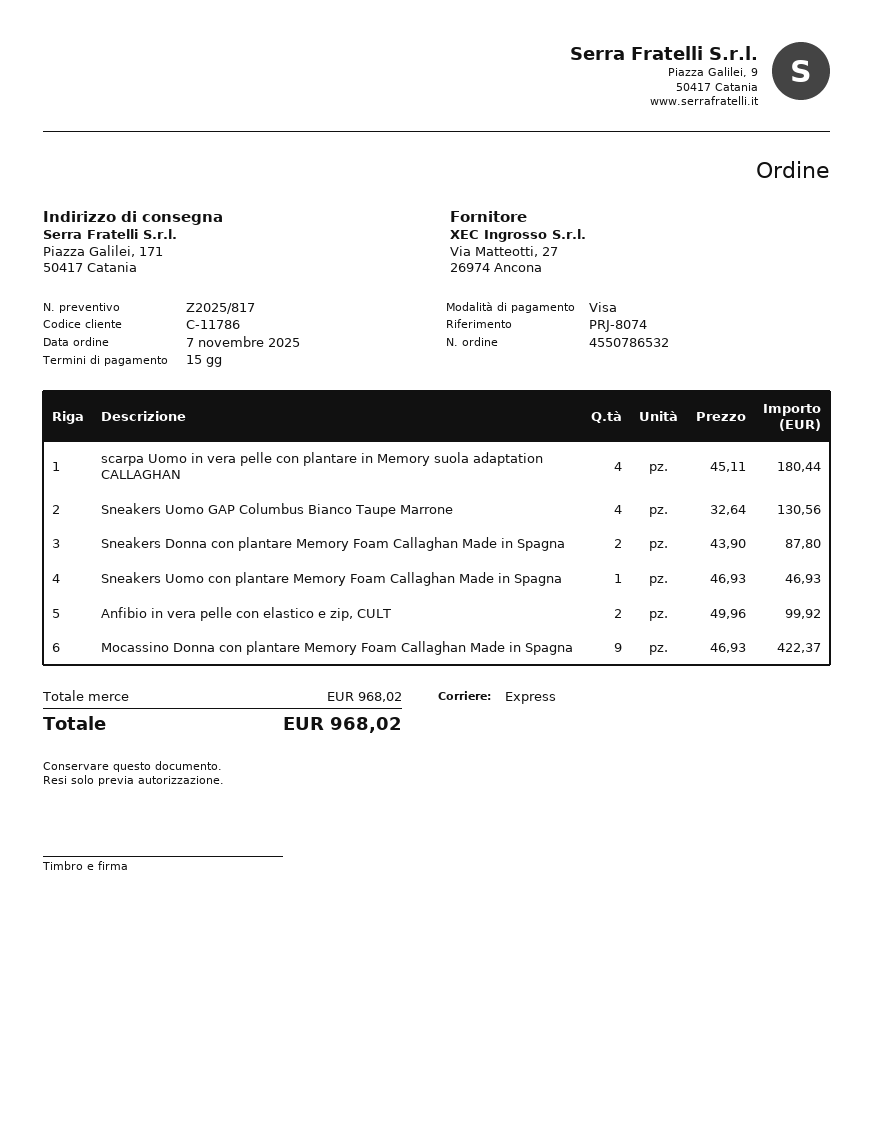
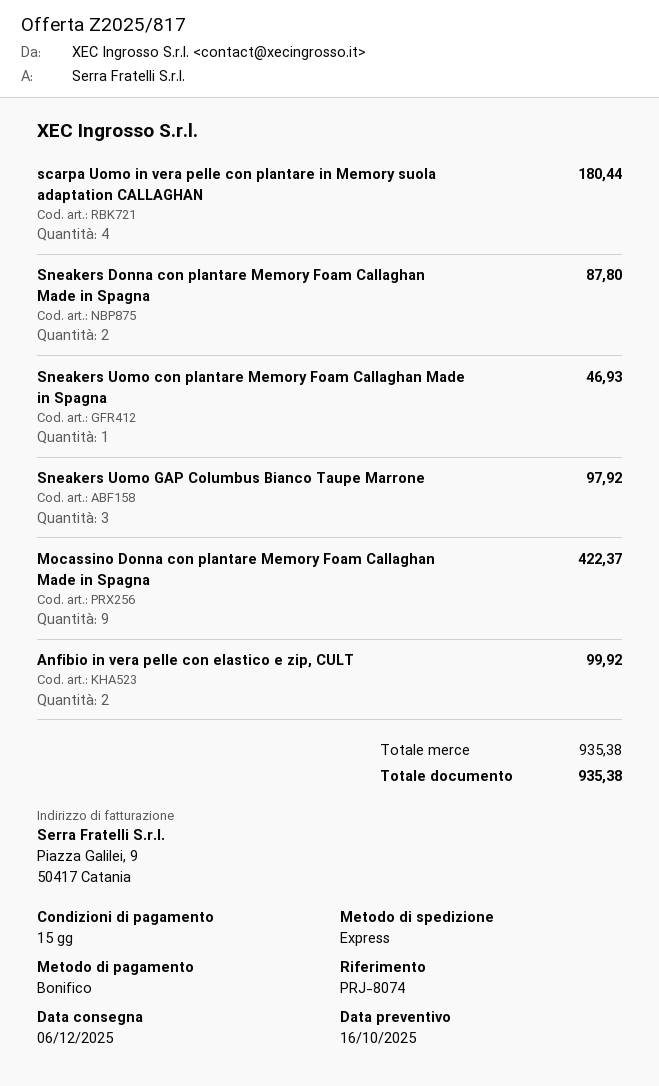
payment method: Visa -> bank transfer
Sneakers Uomo GAP Columbus Bianco Taupe Marrone: 4 for 130.56 -> 3 for 97.92
subtotal: 968.02 -> 935.38
total: 968.02 -> 935.38

